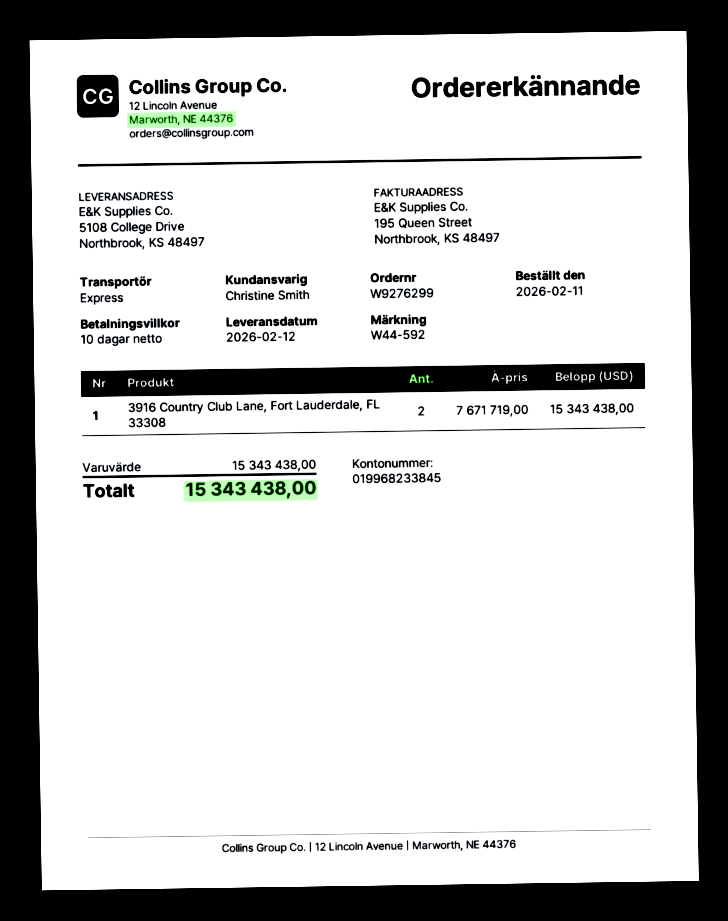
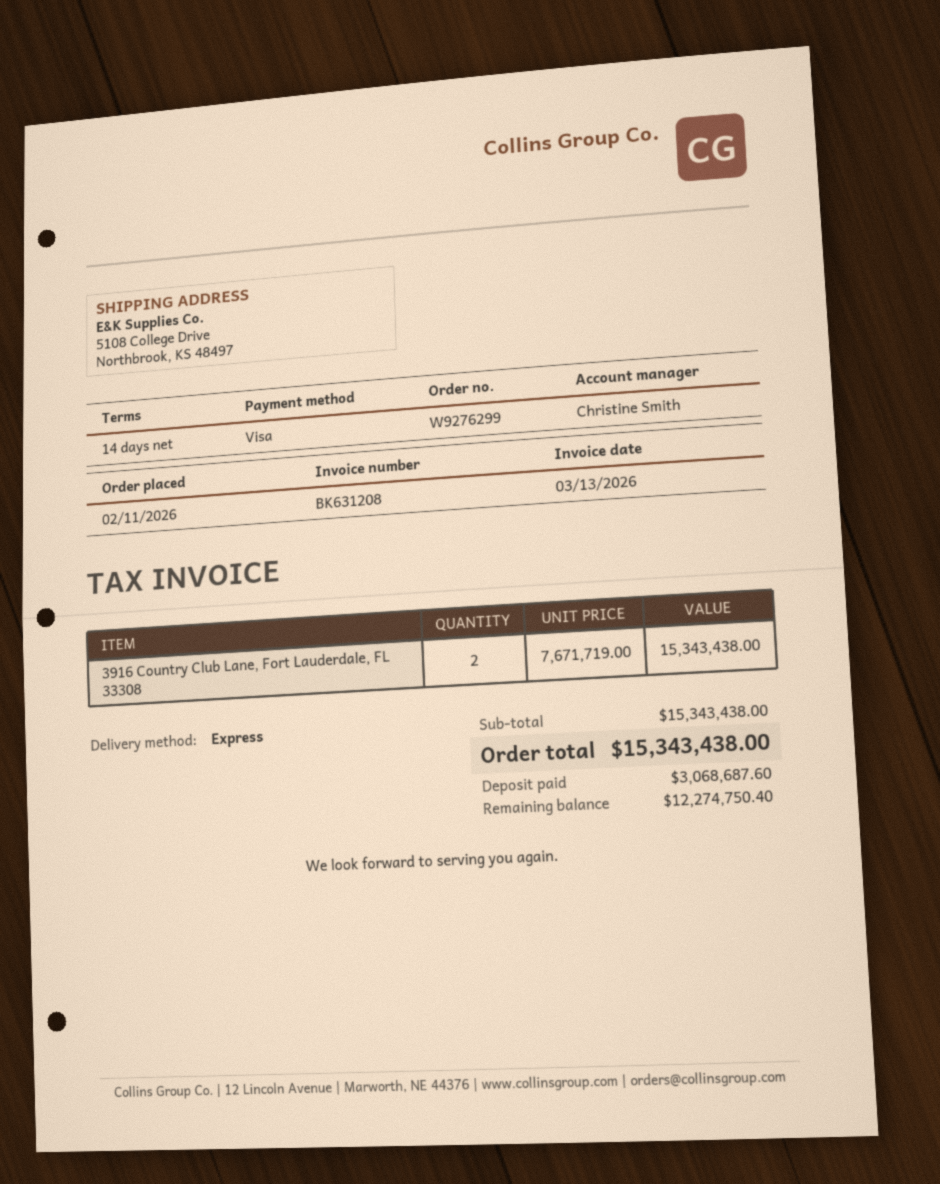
payment terms: 10 days -> 14 days

